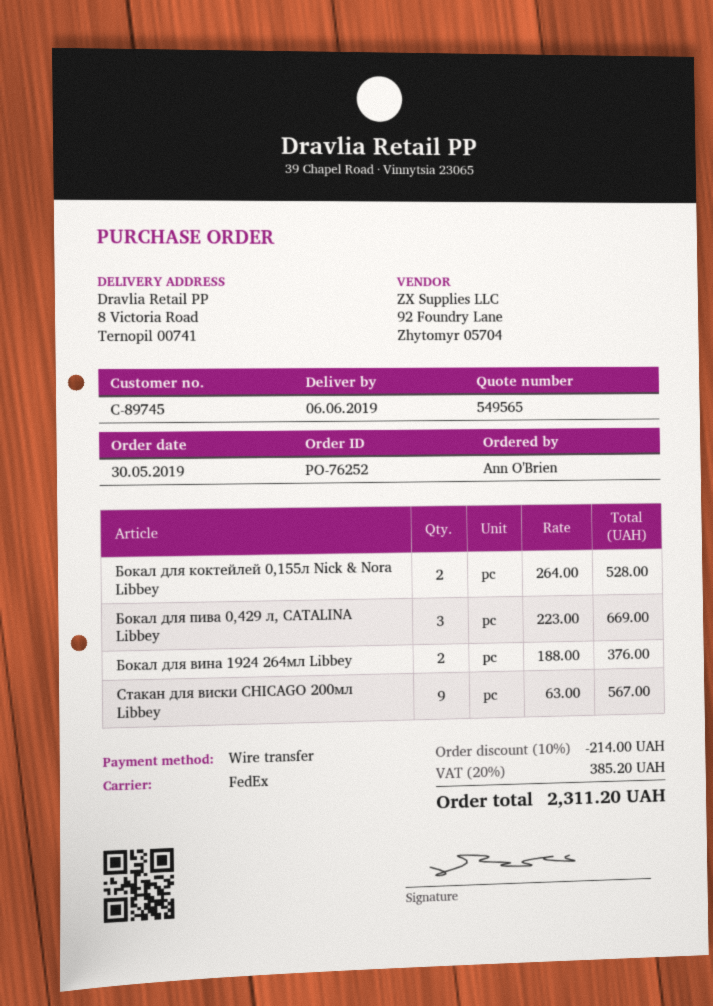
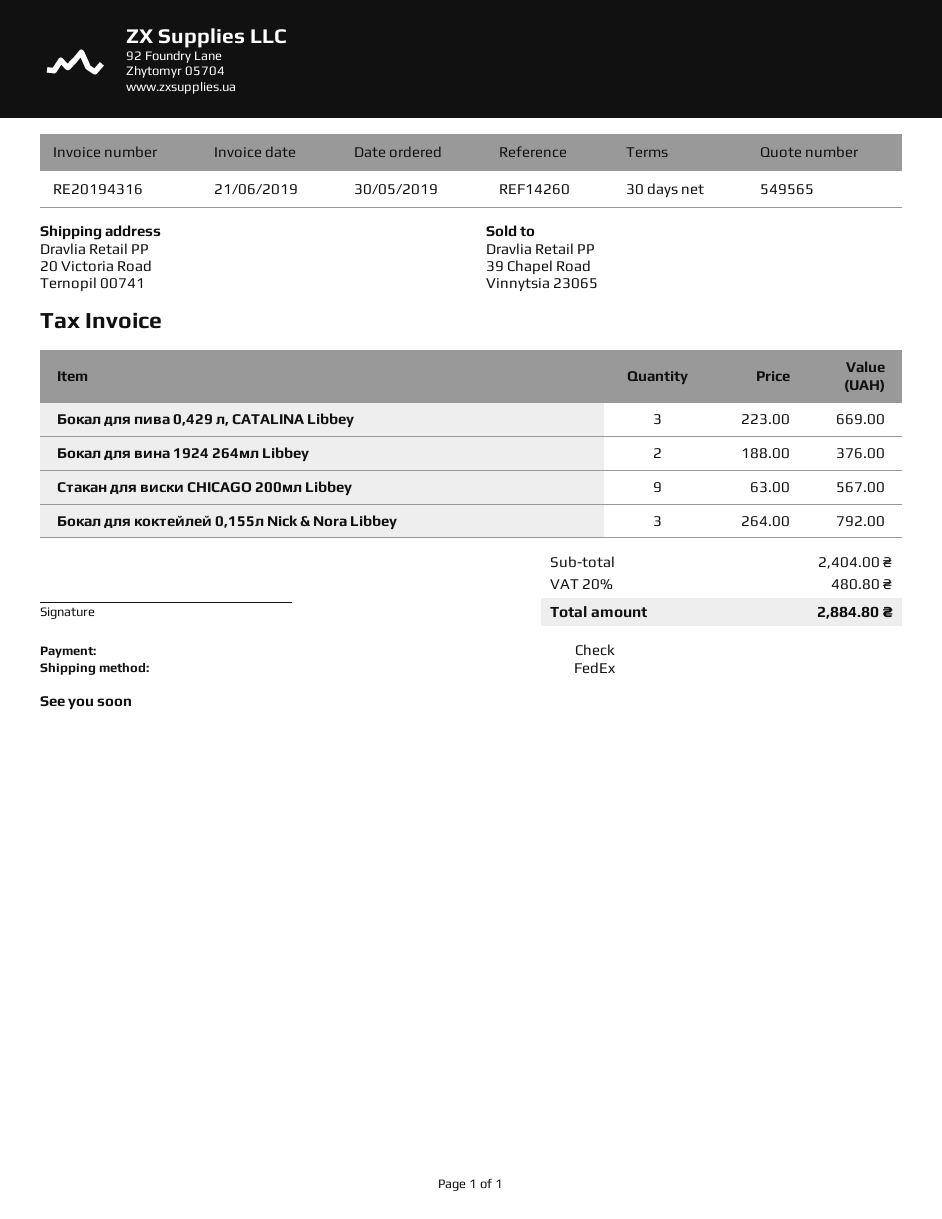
payment method: bank transfer -> cheque
ship to: 8 Victoria Road, Ternopil 00741 -> 20 Victoria Road, Ternopil 00741
Бокал для коктейлей 0,155л Nick & Nora Libbey: 2 x 264.00 = 528.00 -> 3 x 264.00 = 792.00
discount: 10% = 214.00 -> none
tax: 20% = 385.20 -> 20% = 480.80
total: 2311.20 -> 2884.80

